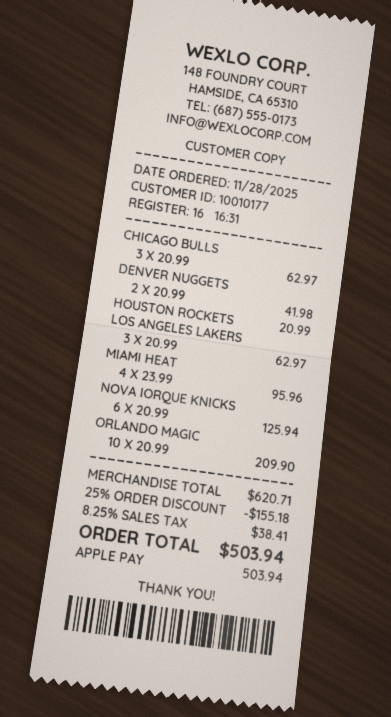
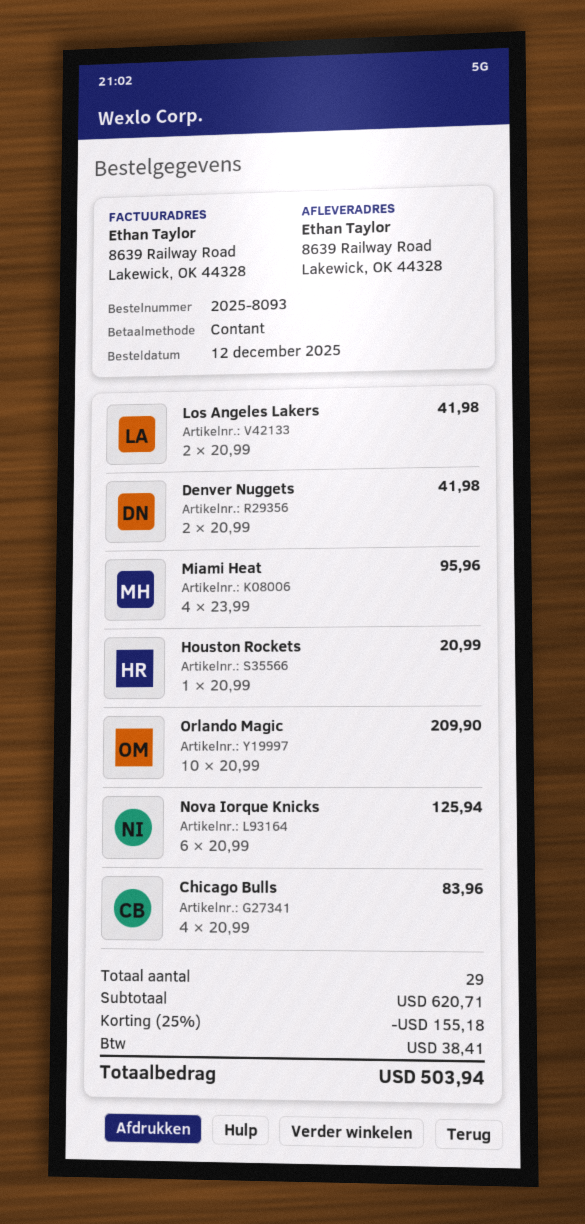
order date: 2025-11-28 -> 2025-12-12
payment method: Apple Pay -> cash
CHICAGO BULLS: 3 x 20.99 = 62.97 -> 4 x 20.99 = 83.96
LOS ANGELES LAKERS: 3 x 20.99 = 62.97 -> 2 x 20.99 = 41.98

